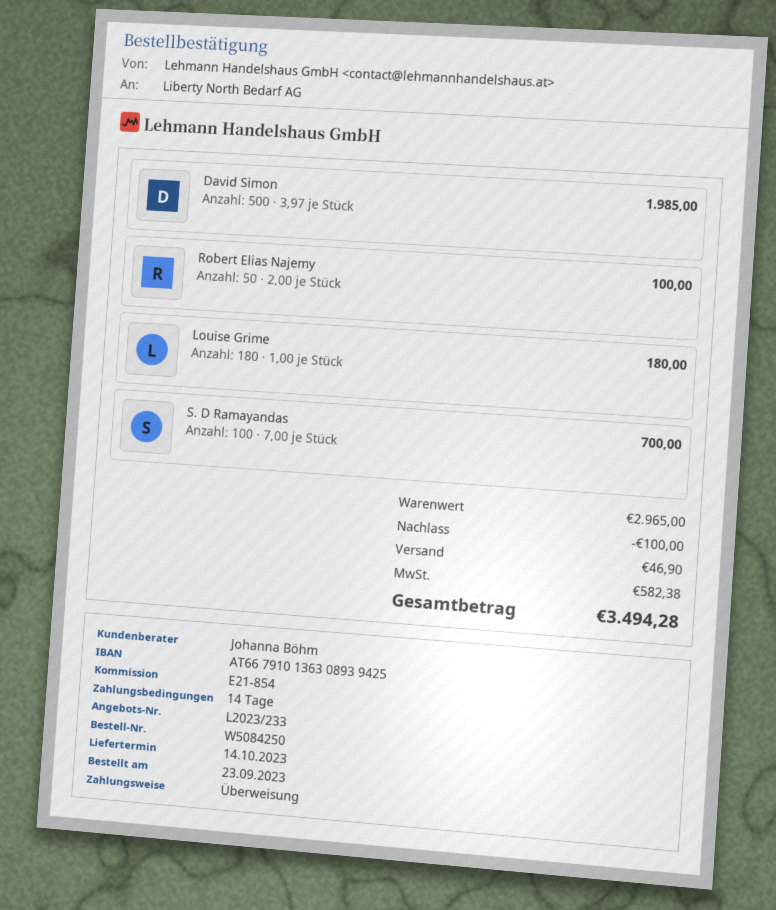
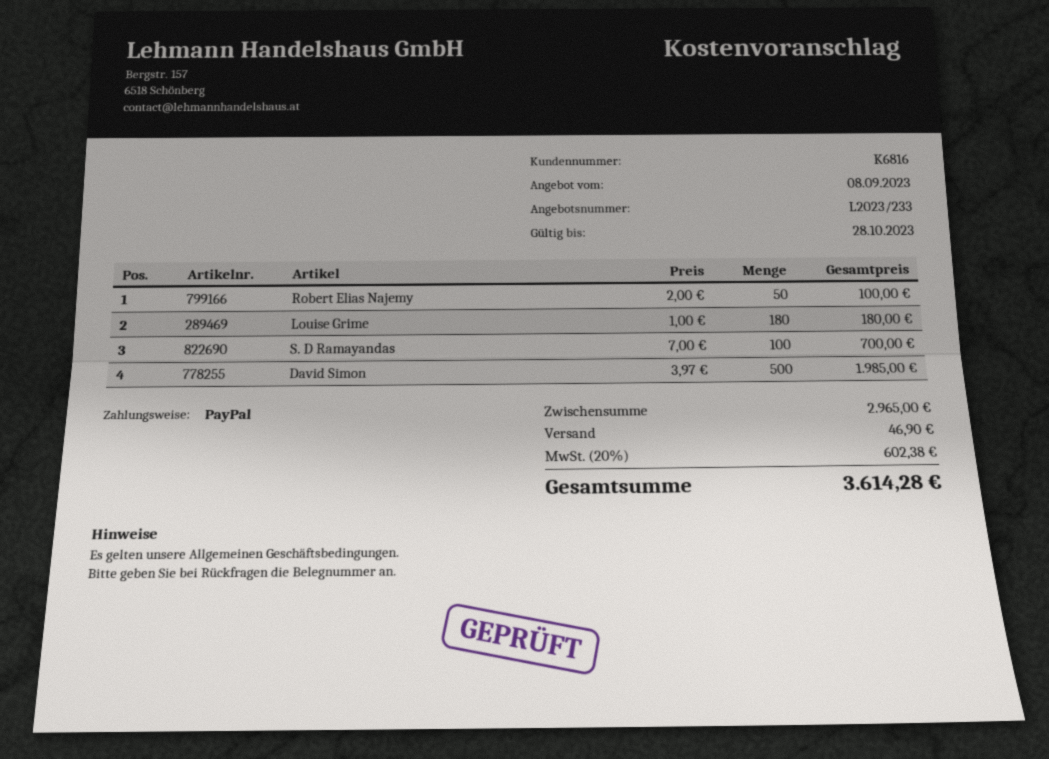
payment method: bank transfer -> PayPal
discount: 100.00 -> none
tax: 582.38 -> 602.38
total: 3494.28 -> 3614.28

